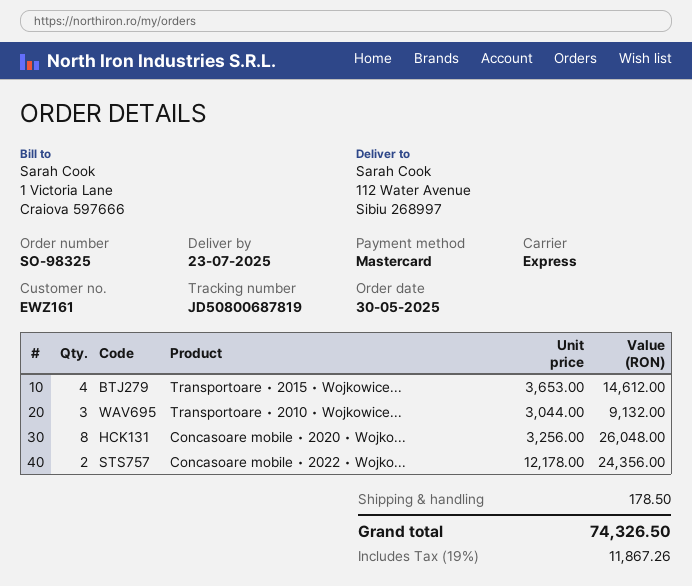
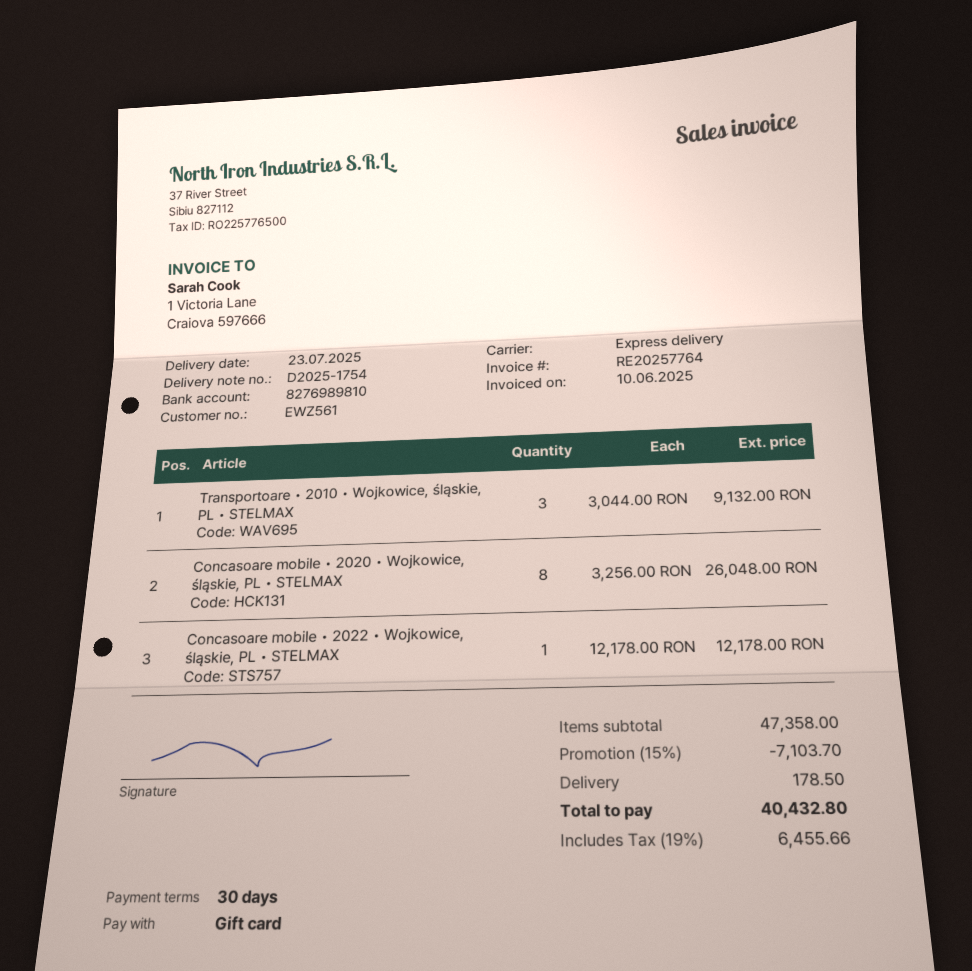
customer number: EWZ161 -> EWZ561
payment method: Mastercard -> gift card
Transportoare • 2015 • Wojkowice...: 4 x 3653.00 = 14612.00 -> none
Concasoare mobile • 2022 • Wojko...: 2 x 12178.00 = 24356.00 -> 1 x 12178.00 = 12178.00
discount: none -> 15% = 7103.70
tax: 19% = 11867.26 -> 19% = 6455.66
total: 74326.50 -> 40432.80

